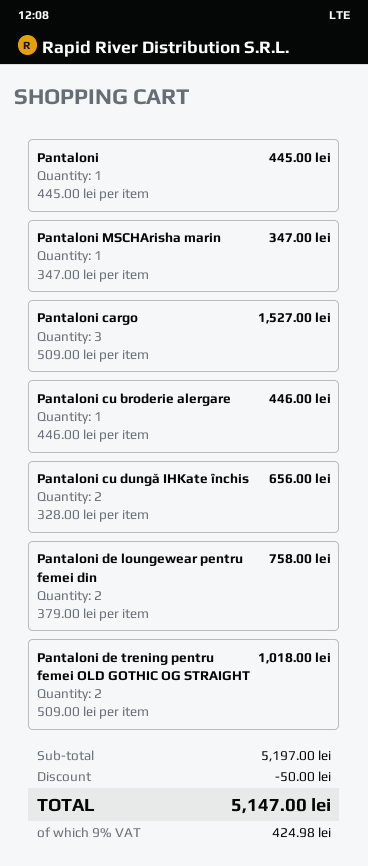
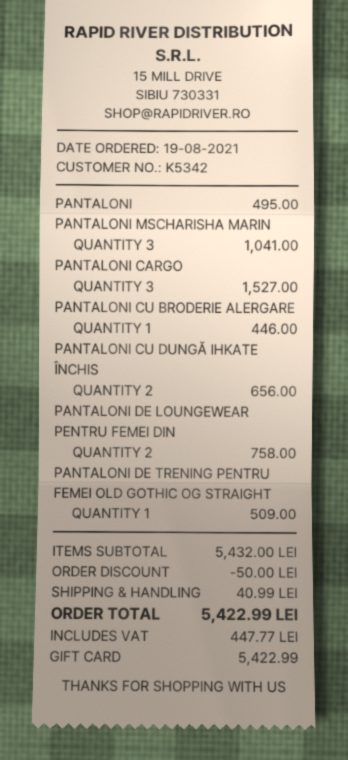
Pantaloni: 1 for 445.00 -> 1 for 495.00
Pantaloni MSCHArisha marin: 1 for 347.00 -> 3 for 1041.00
Pantaloni de trening pentru femei OLD GOTHIC OG STRAIGHT: 2 for 1018.00 -> 1 for 509.00
subtotal: 5197.00 -> 5432.00
shipping: none -> 40.99
tax: 424.98 -> 447.77
total: 5147.00 -> 5422.99

